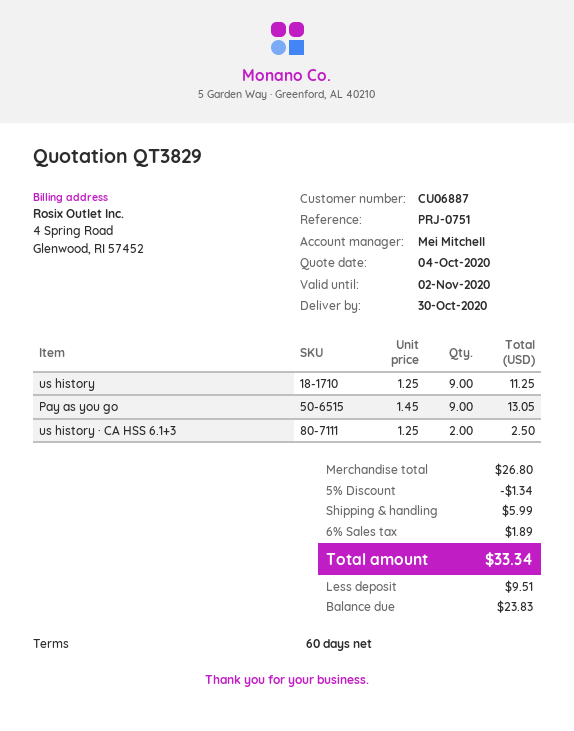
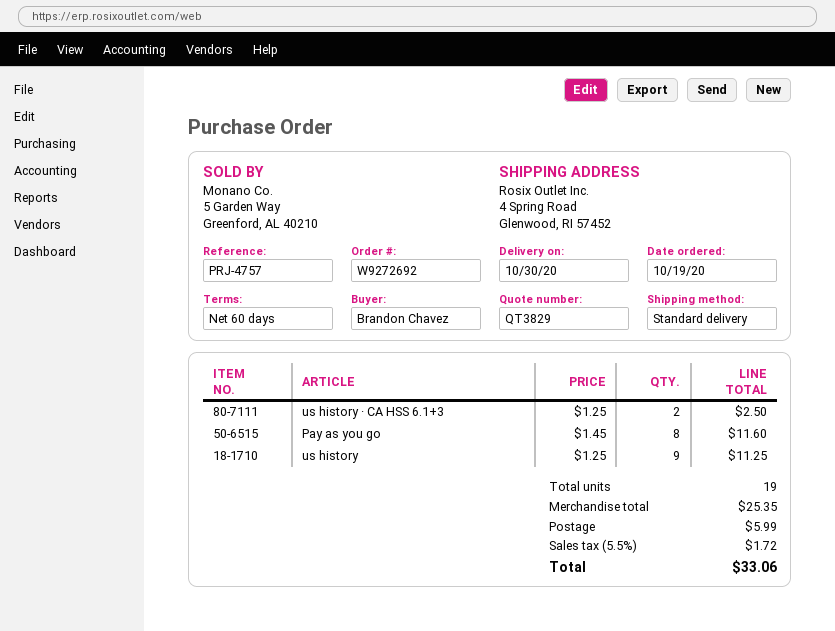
reference: PRJ-0751 -> PRJ-4757
Pay as you go: 9 x 1.45 = 13.05 -> 8 x 1.45 = 11.60
subtotal: 26.80 -> 25.35
discount: 5% = 1.34 -> none
tax: 6% = 1.89 -> 5.5% = 1.72
total: 33.34 -> 33.06

